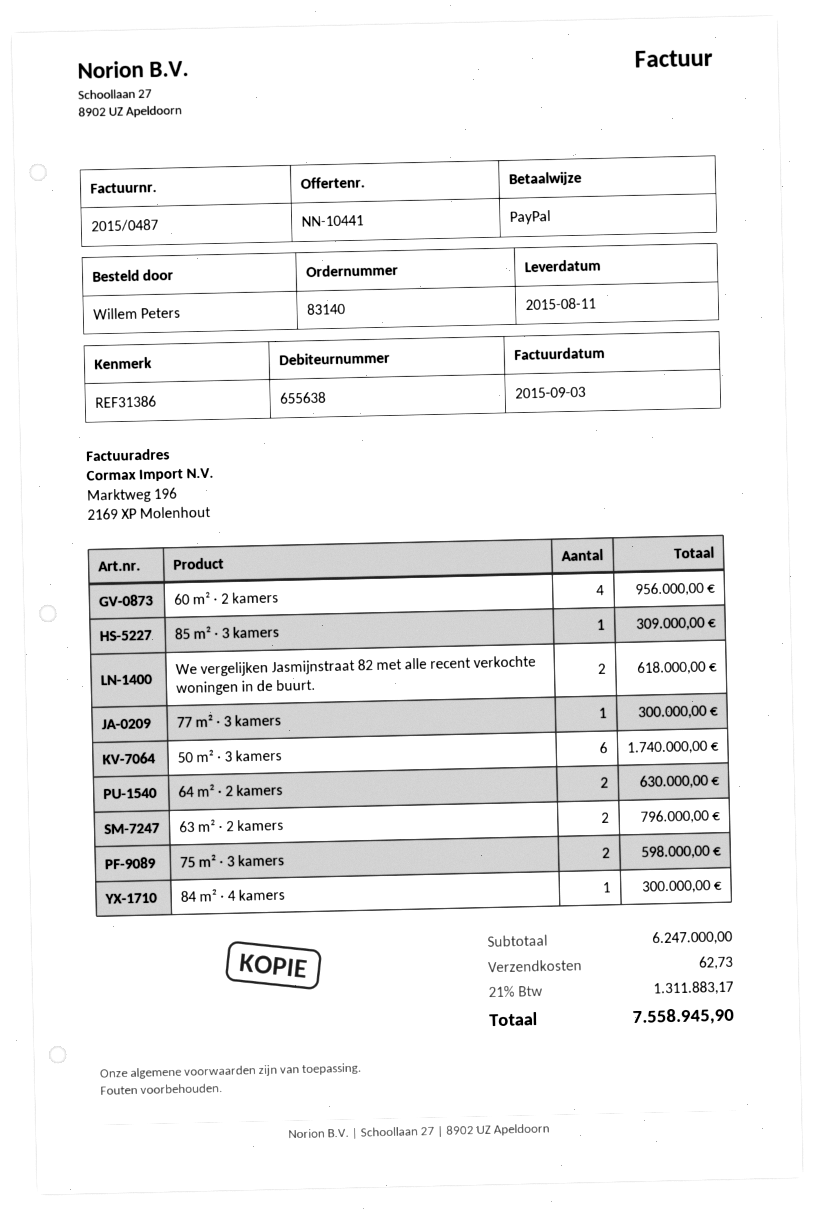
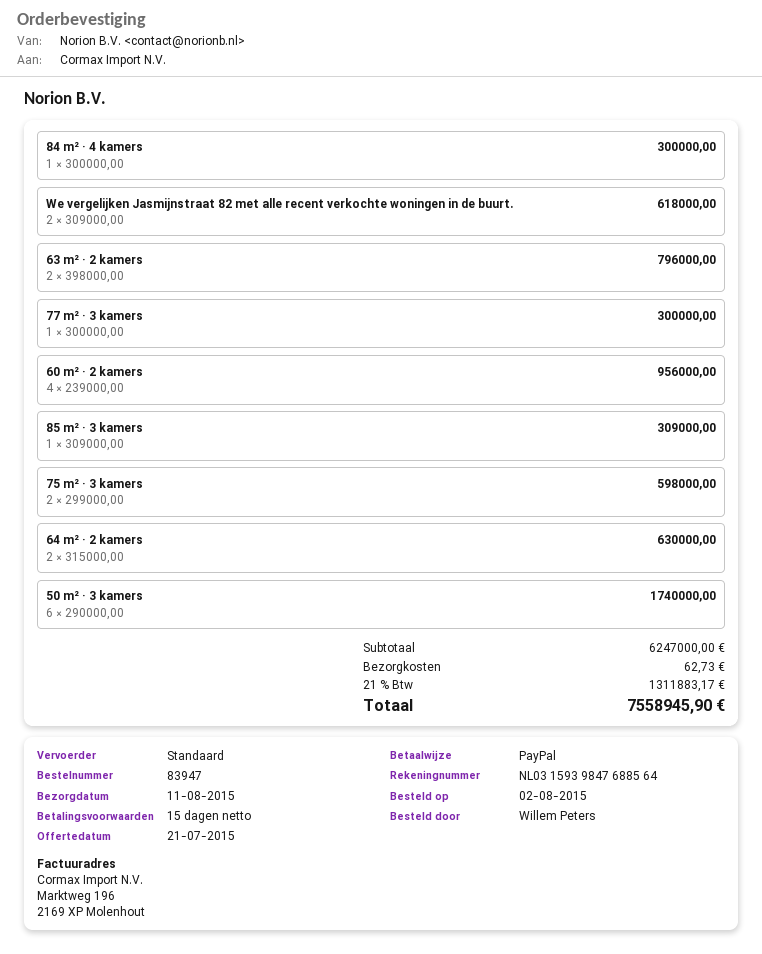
order number: 83140 -> 83947

